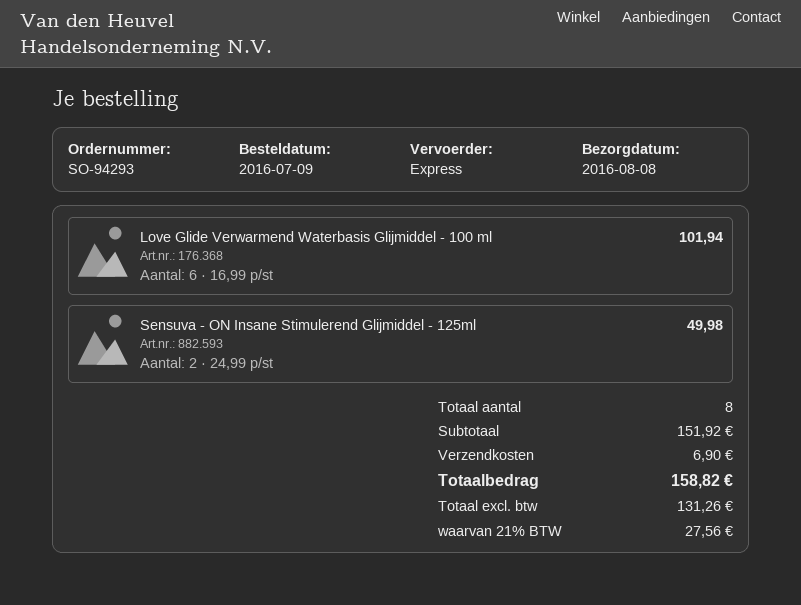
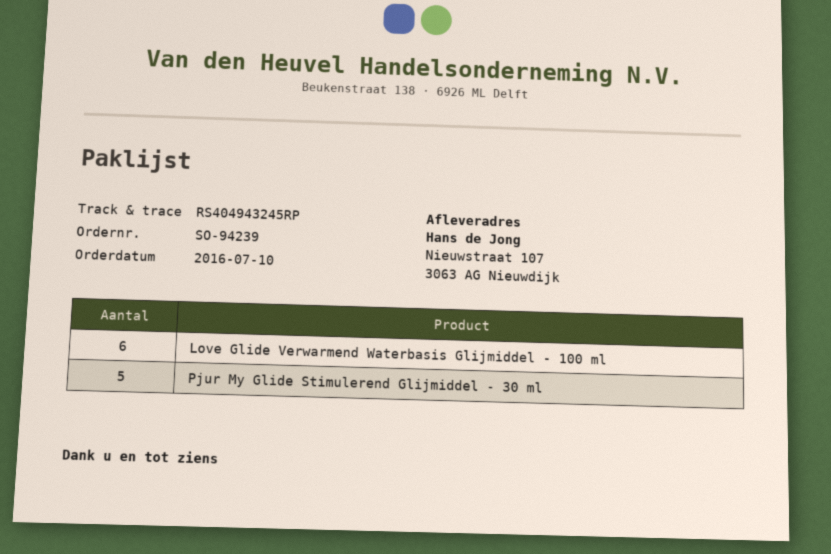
order number: SO-94293 -> SO-94239
order date: 2016-07-09 -> 2016-07-10
Sensuva - ON Insane Stimulerend Glijmiddel - 125ml: 2 -> none
Pjur My Glide Stimulerend Glijmiddel - 30 ml: none -> 5

